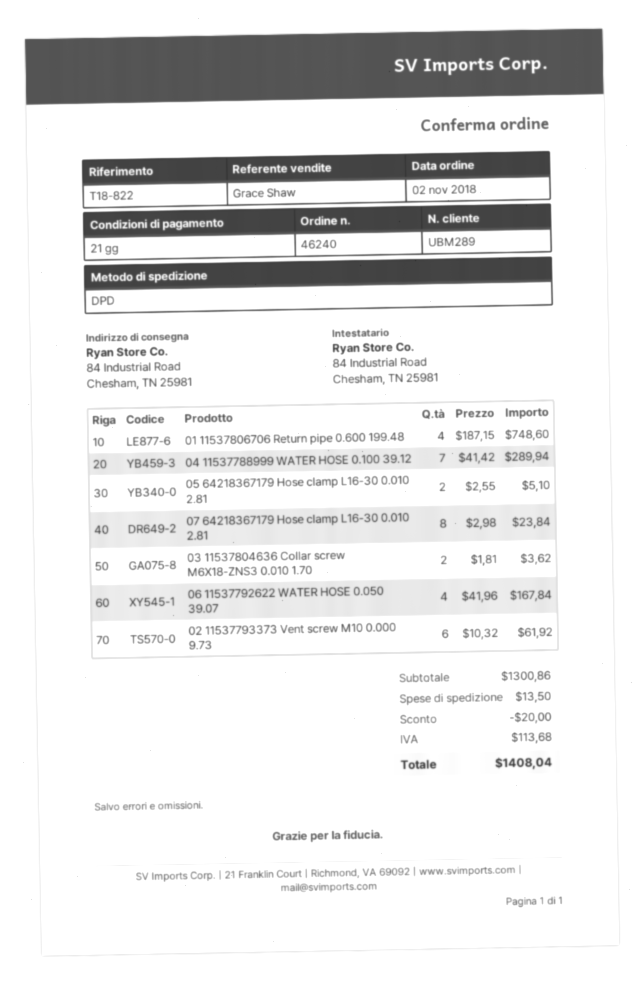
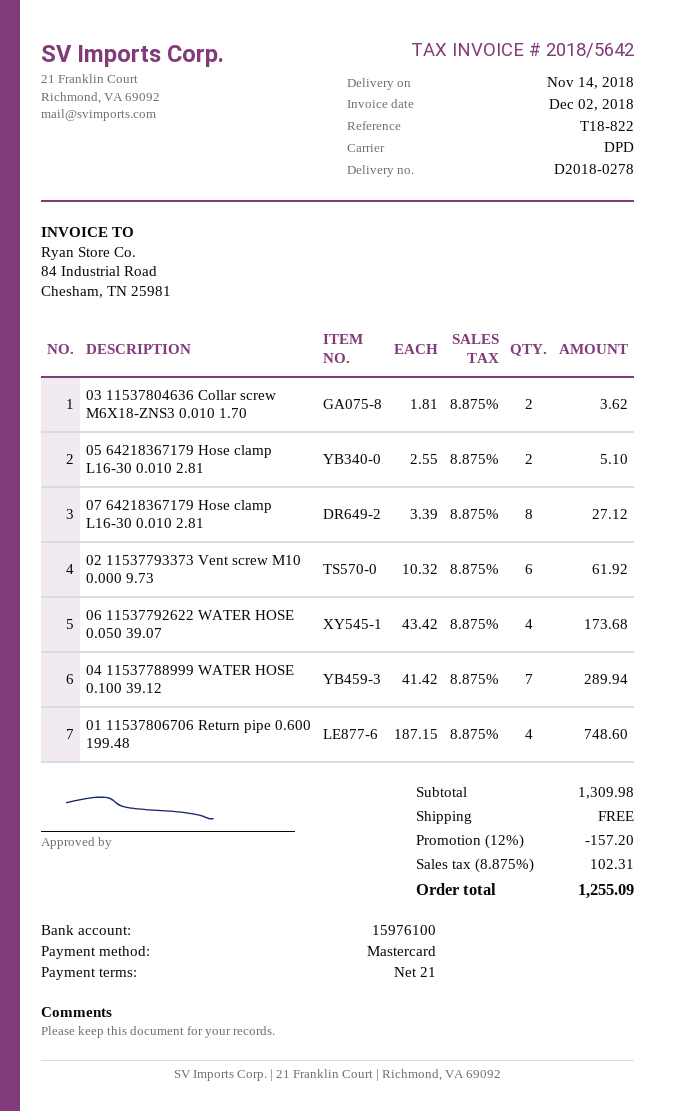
07 64218367179 Hose clamp L16-30 0.010 2.81: 8 x 2.98 = 23.84 -> 8 x 3.39 = 27.12
06 11537792622 WATER HOSE 0.050 39.07: 4 x 41.96 = 167.84 -> 4 x 43.42 = 173.68
subtotal: 1300.86 -> 1309.98
discount: 20.00 -> 157.20
shipping: 13.50 -> 0.00
tax: 113.68 -> 102.31
total: 1408.04 -> 1255.09

